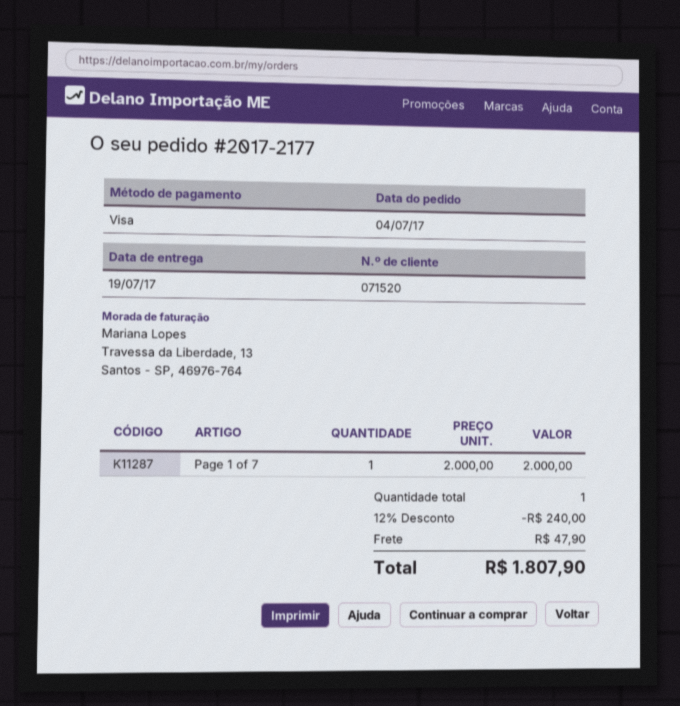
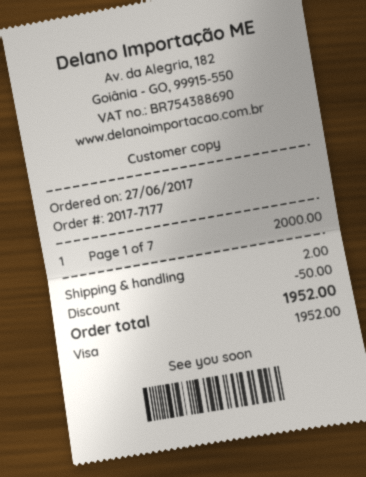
order number: 2017-2177 -> 2017-7177
order date: 2017-07-04 -> 2017-06-27
discount: 240.00 -> 50.00
shipping: 47.90 -> 2.00
total: 1807.90 -> 1952.00

